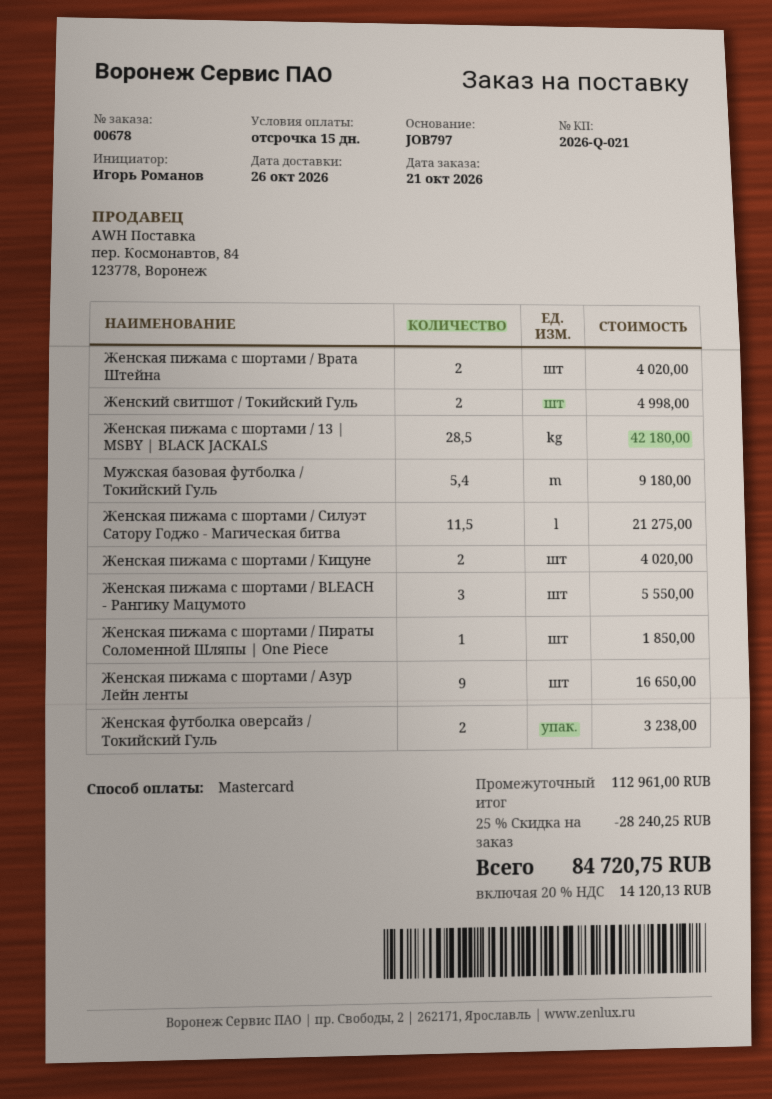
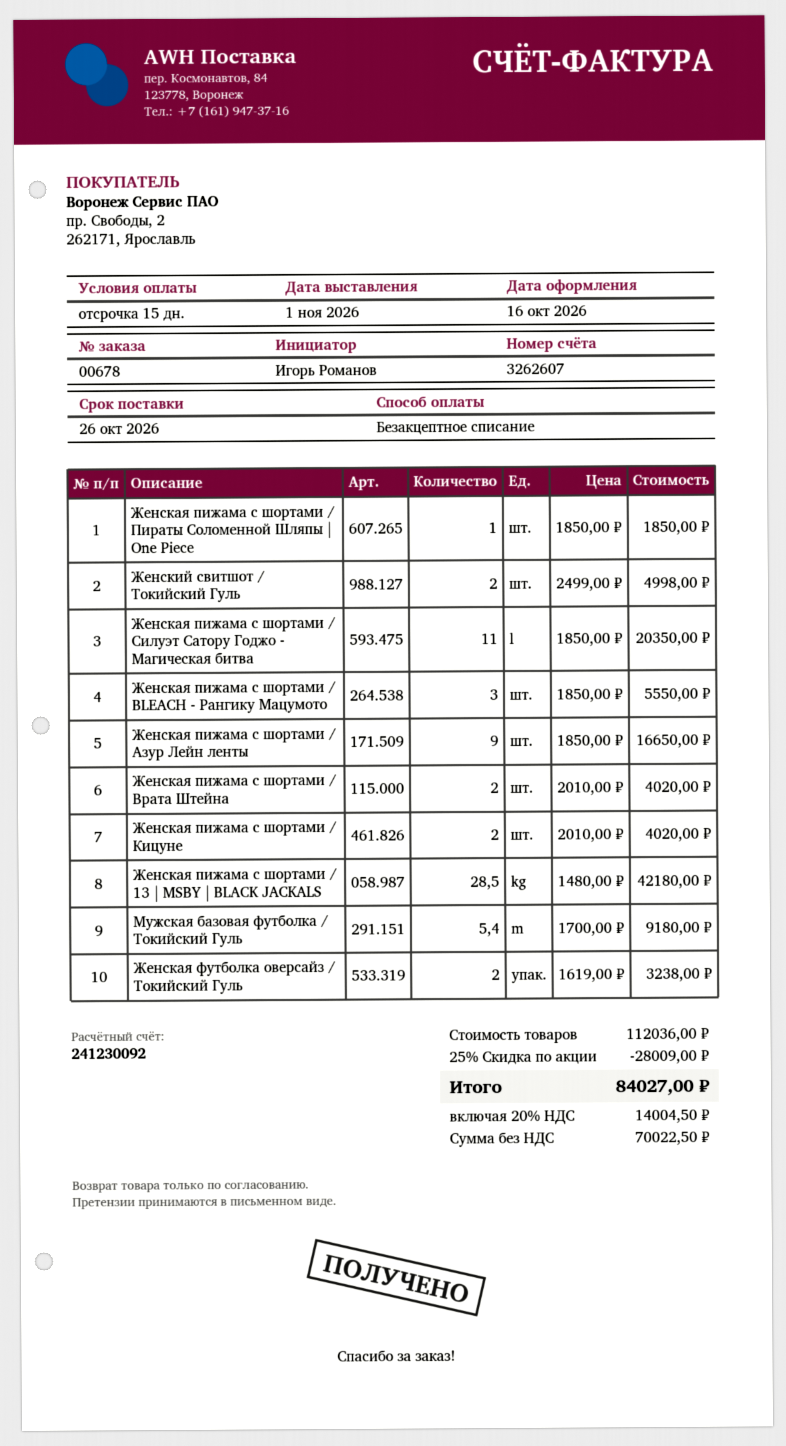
order date: 2026-10-21 -> 2026-10-16
payment method: Mastercard -> direct debit
Женская пижама с шортами / Силуэт Сатору Годжо - Магическая битва: 11.5 for 21275.00 -> 11 for 20350.00
subtotal: 112961.00 -> 112036.00
discount: 25% = 28240.25 -> 25% = 28009.00
tax: 20% = 14120.13 -> 20% = 14004.50
total: 84720.75 -> 84027.00

